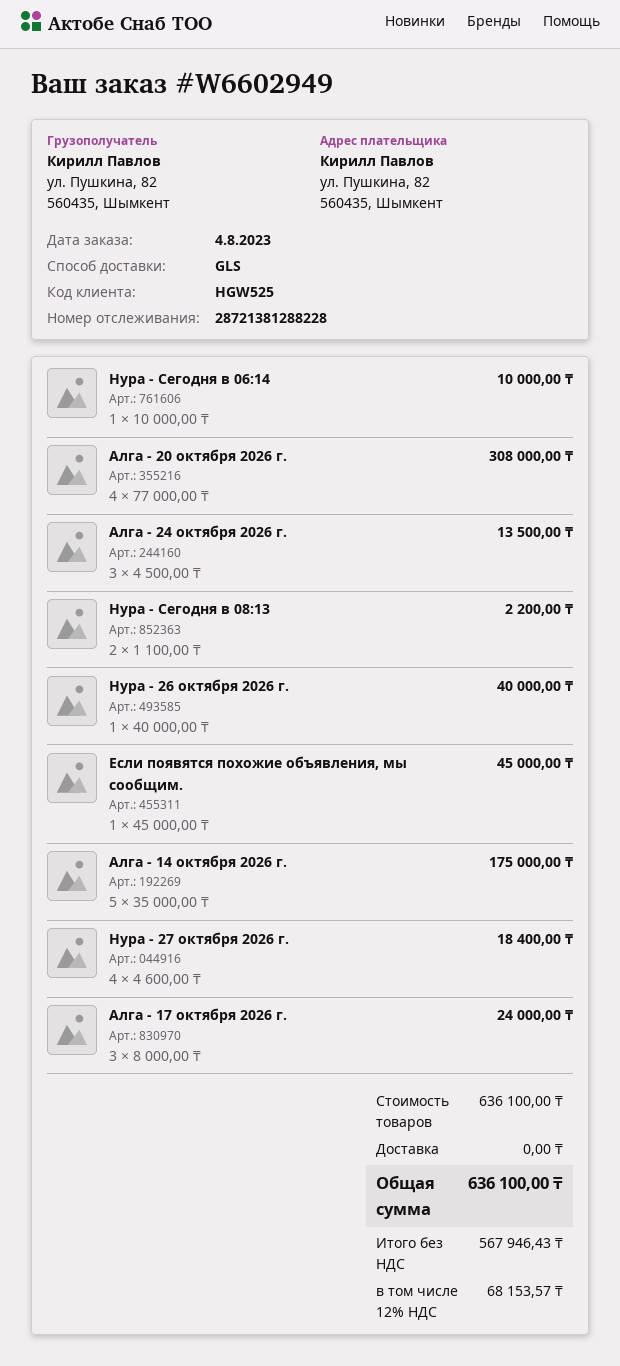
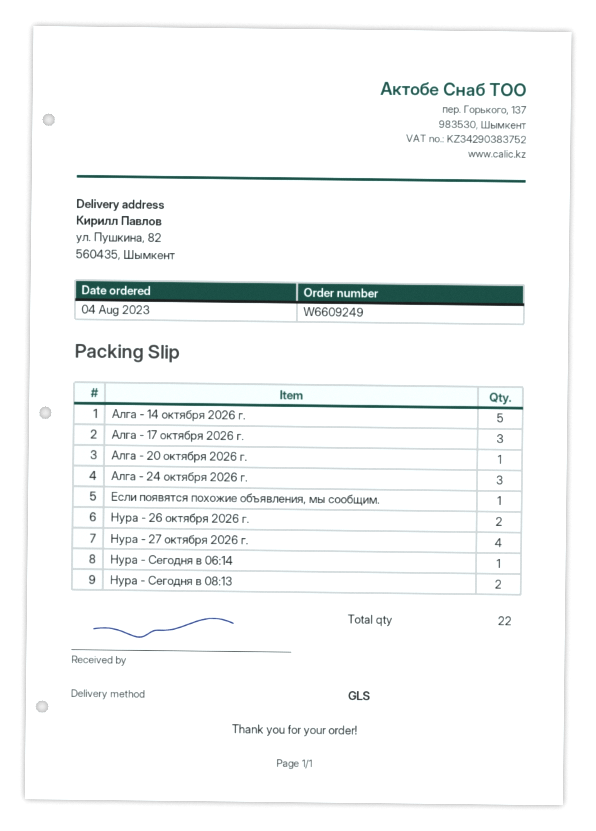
order number: W6602949 -> W6609249
Алга - 20 октября 2026 г.: 4 -> 1
Нура - 26 октября 2026 г.: 1 -> 2

